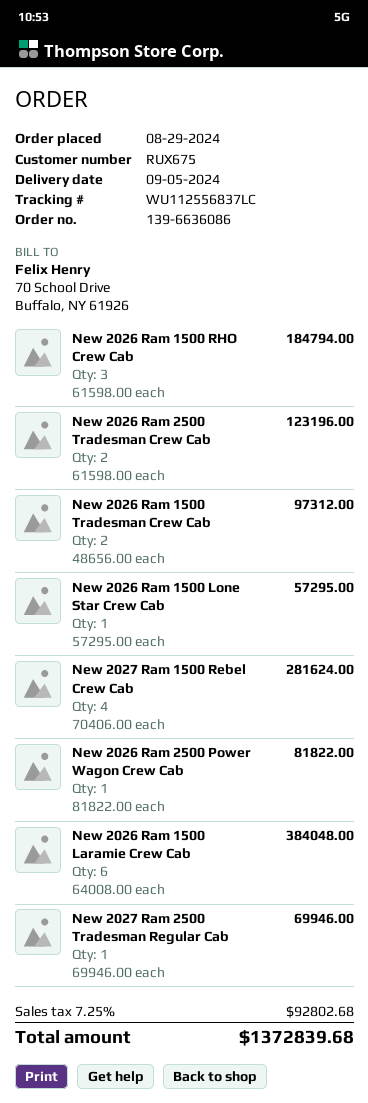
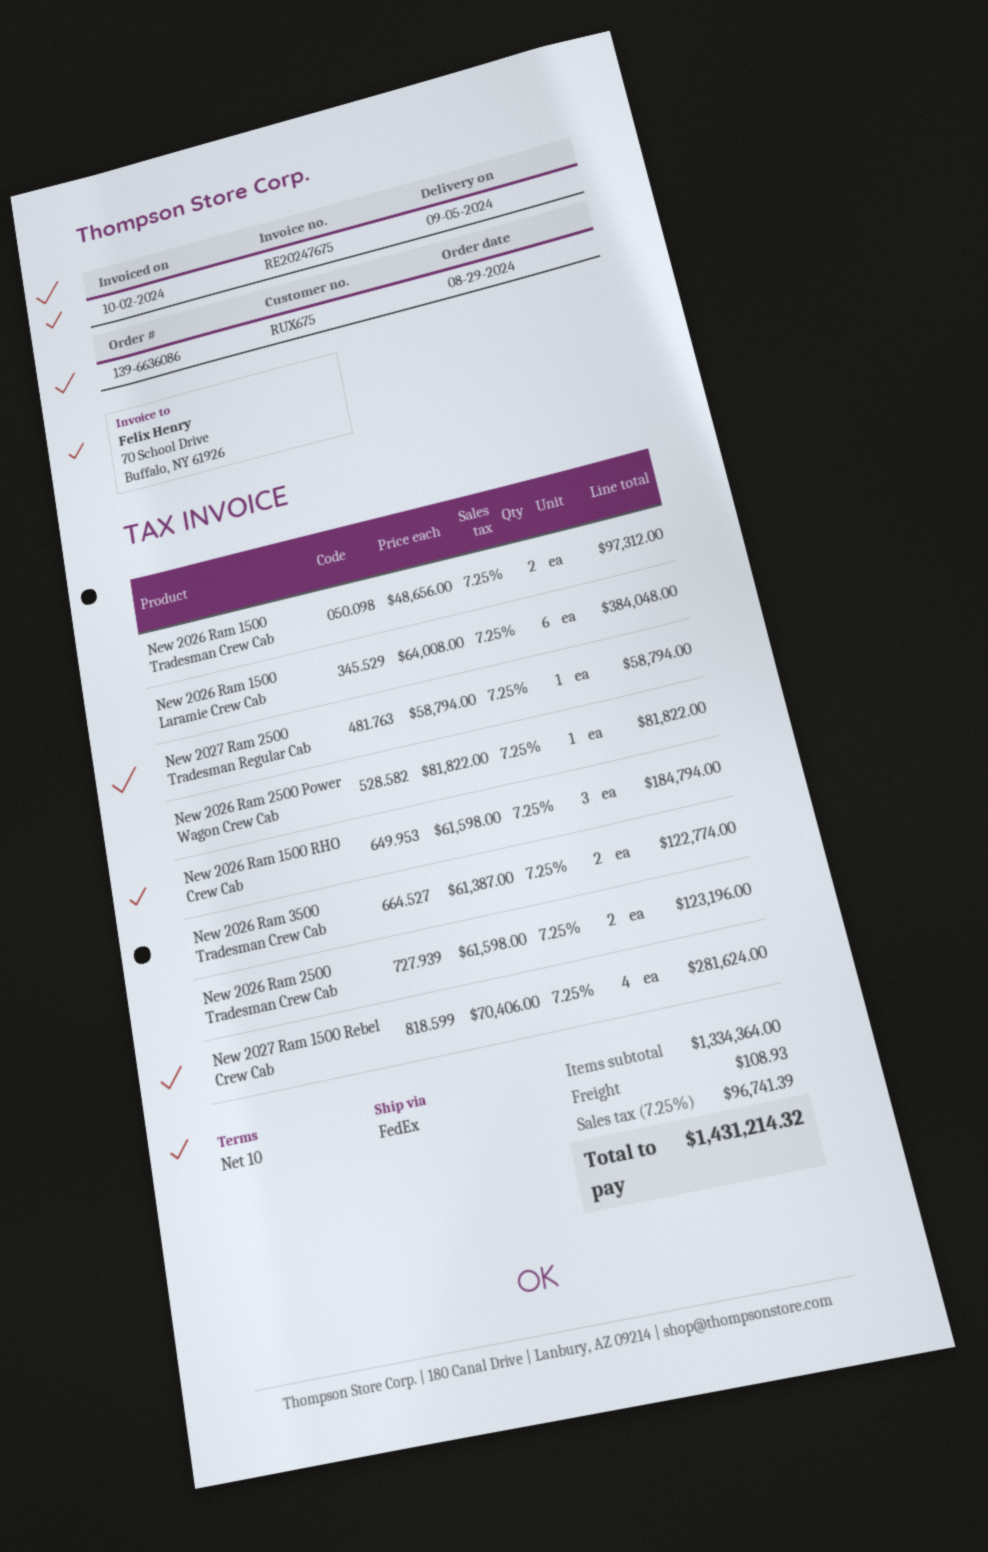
New 2026 Ram 1500 Lone Star Crew Cab: 1 x 57295.00 = 57295.00 -> none
New 2027 Ram 2500 Tradesman Regular Cab: 1 x 69946.00 = 69946.00 -> 1 x 58794.00 = 58794.00
New 2026 Ram 3500 Tradesman Crew Cab: none -> 2 x 61387.00 = 122774.00
shipping: none -> 108.93
tax: 7.25% = 92802.68 -> 7.25% = 96741.39
total: 1372839.68 -> 1431214.32

